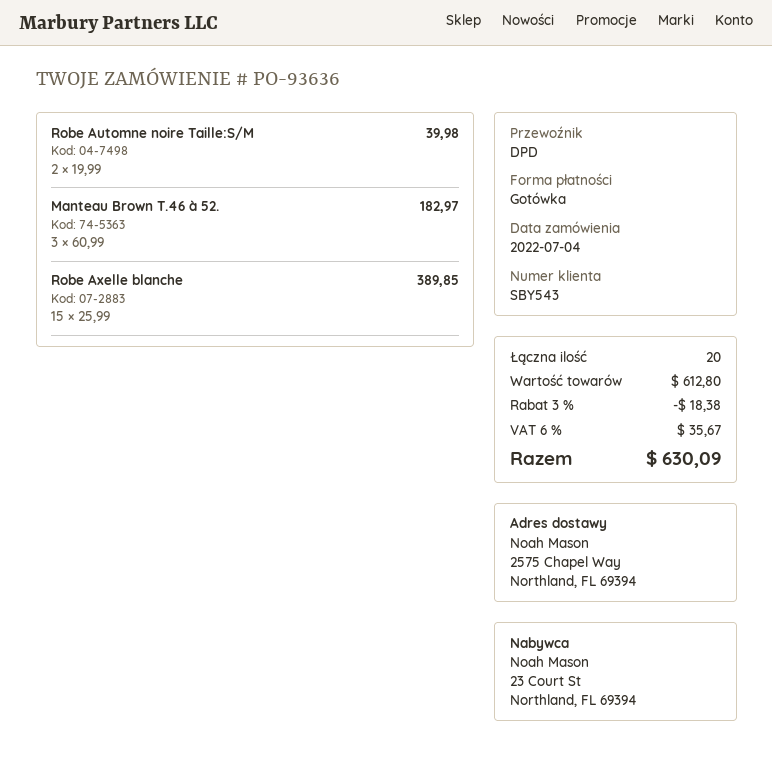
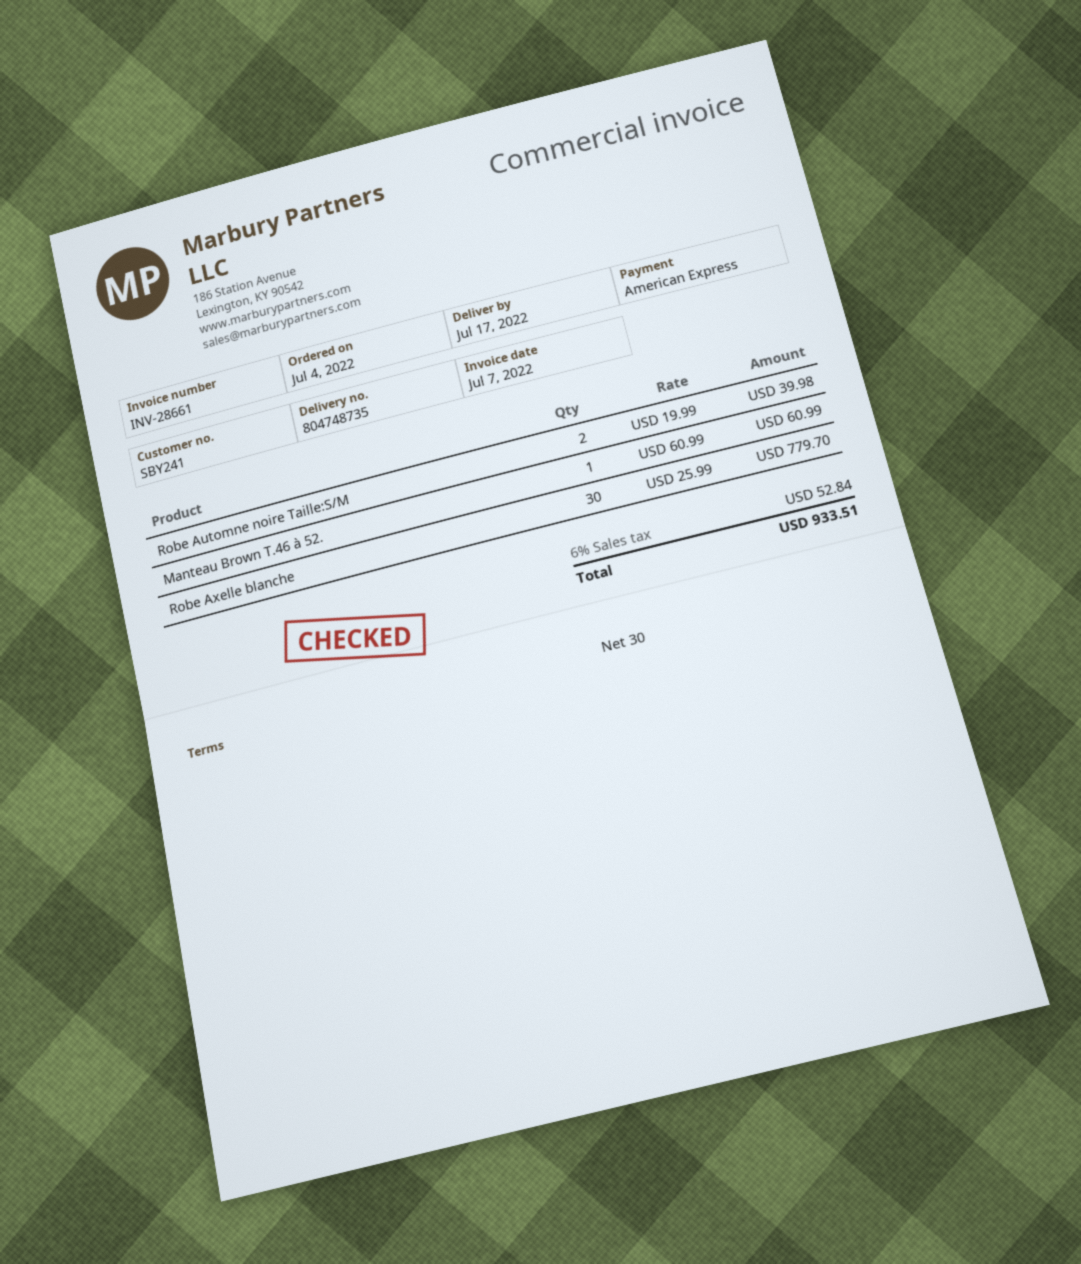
customer number: SBY543 -> SBY241
payment method: cash -> American Express
Manteau Brown T.46 à 52.: 3 x 60.99 = 182.97 -> 1 x 60.99 = 60.99
Robe Axelle blanche: 15 x 25.99 = 389.85 -> 30 x 25.99 = 779.70
discount: 3% = 18.38 -> none
tax: 6% = 35.67 -> 6% = 52.84
total: 630.09 -> 933.51

